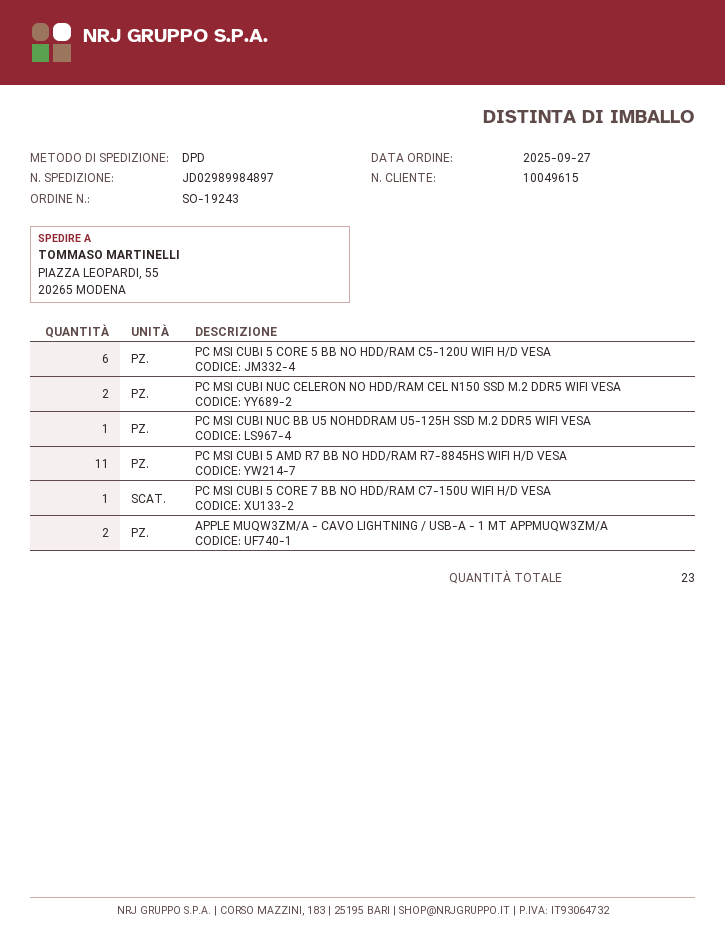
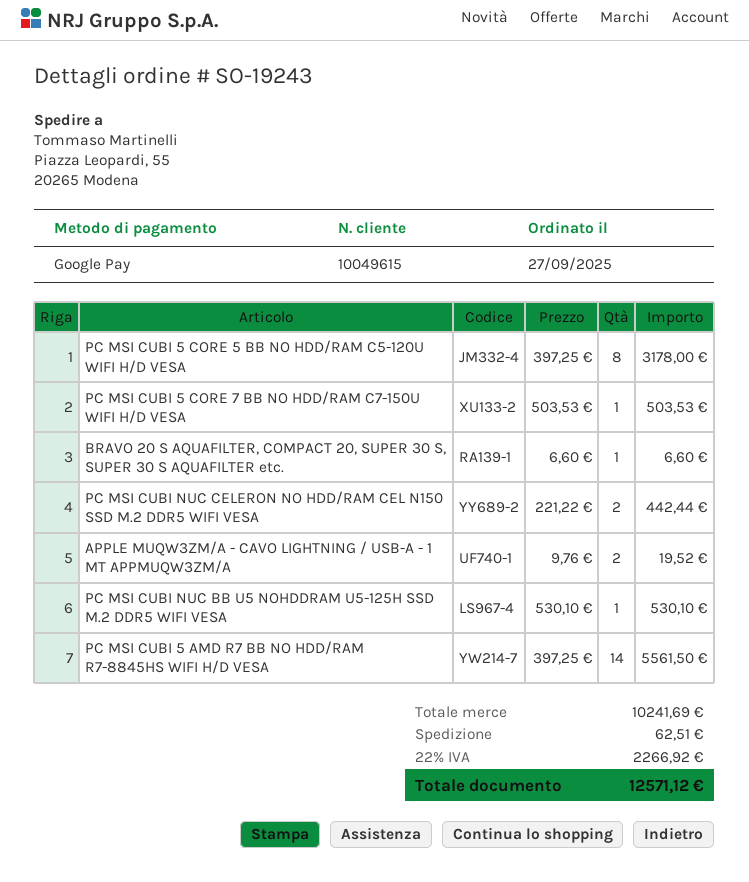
PC MSI CUBI 5 CORE 5 BB NO HDD/RAM C5-120U WIFI H/D VESA: 6 -> 8
PC MSI CUBI 5 AMD R7 BB NO HDD/RAM R7-8845HS WIFI H/D VESA: 11 -> 14
BRAVO 20 S AQUAFILTER, COMPACT 20, SUPER 30 S, SUPER 30 S AQUAFILTER etc.: none -> 1

